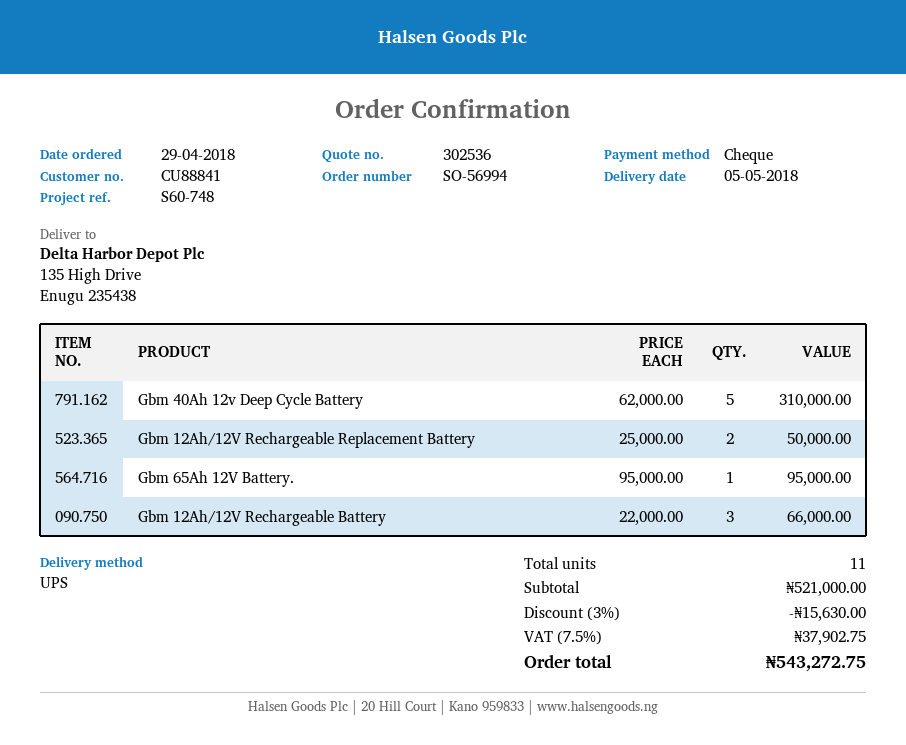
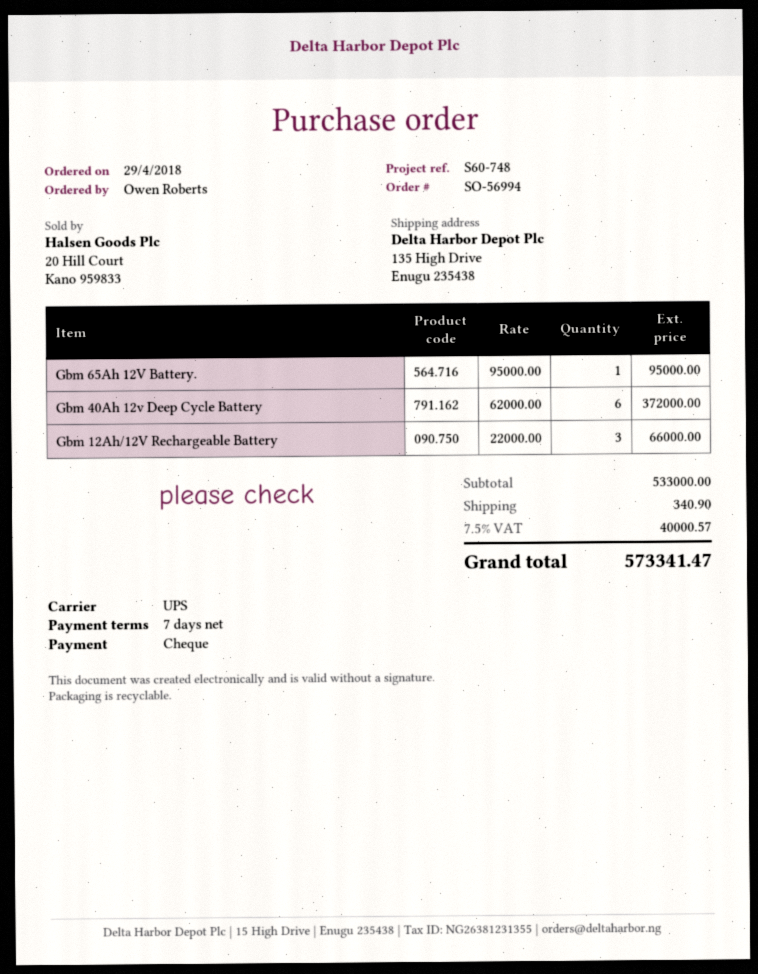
Gbm 40Ah 12v Deep Cycle Battery: 5 x 62000.00 = 310000.00 -> 6 x 62000.00 = 372000.00
Gbm 12Ah/12V Rechargeable Replacement Battery: 2 x 25000.00 = 50000.00 -> none
subtotal: 521000.00 -> 533000.00
discount: 3% = 15630.00 -> none
shipping: none -> 340.90
tax: 7.5% = 37902.75 -> 7.5% = 40000.57
total: 543272.75 -> 573341.47

